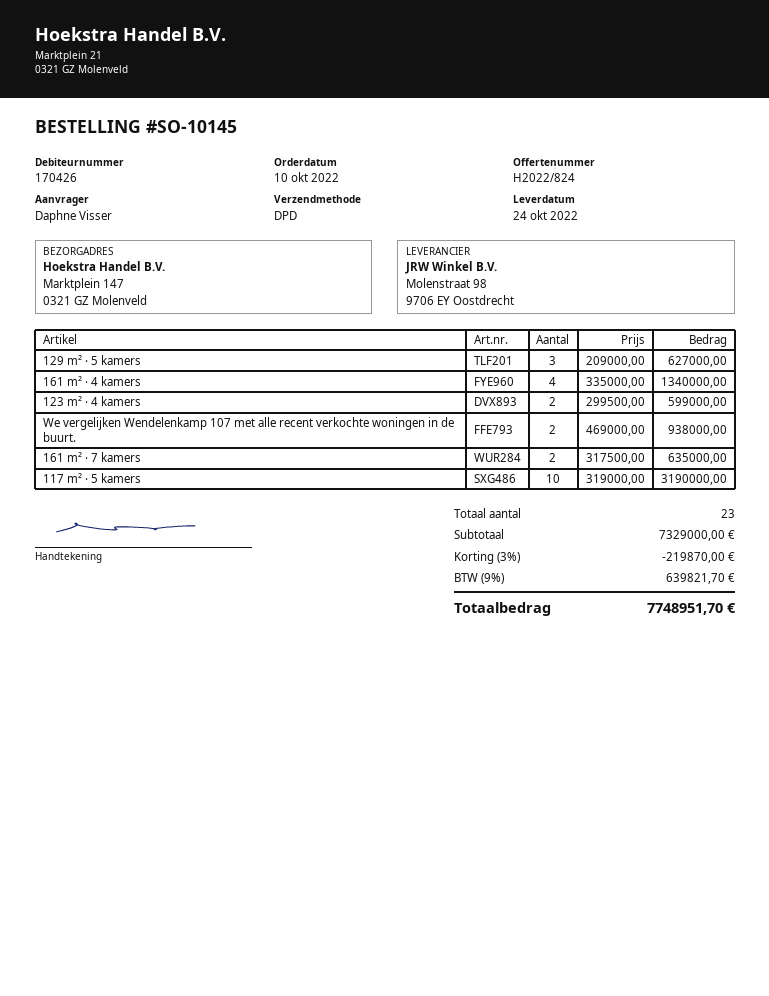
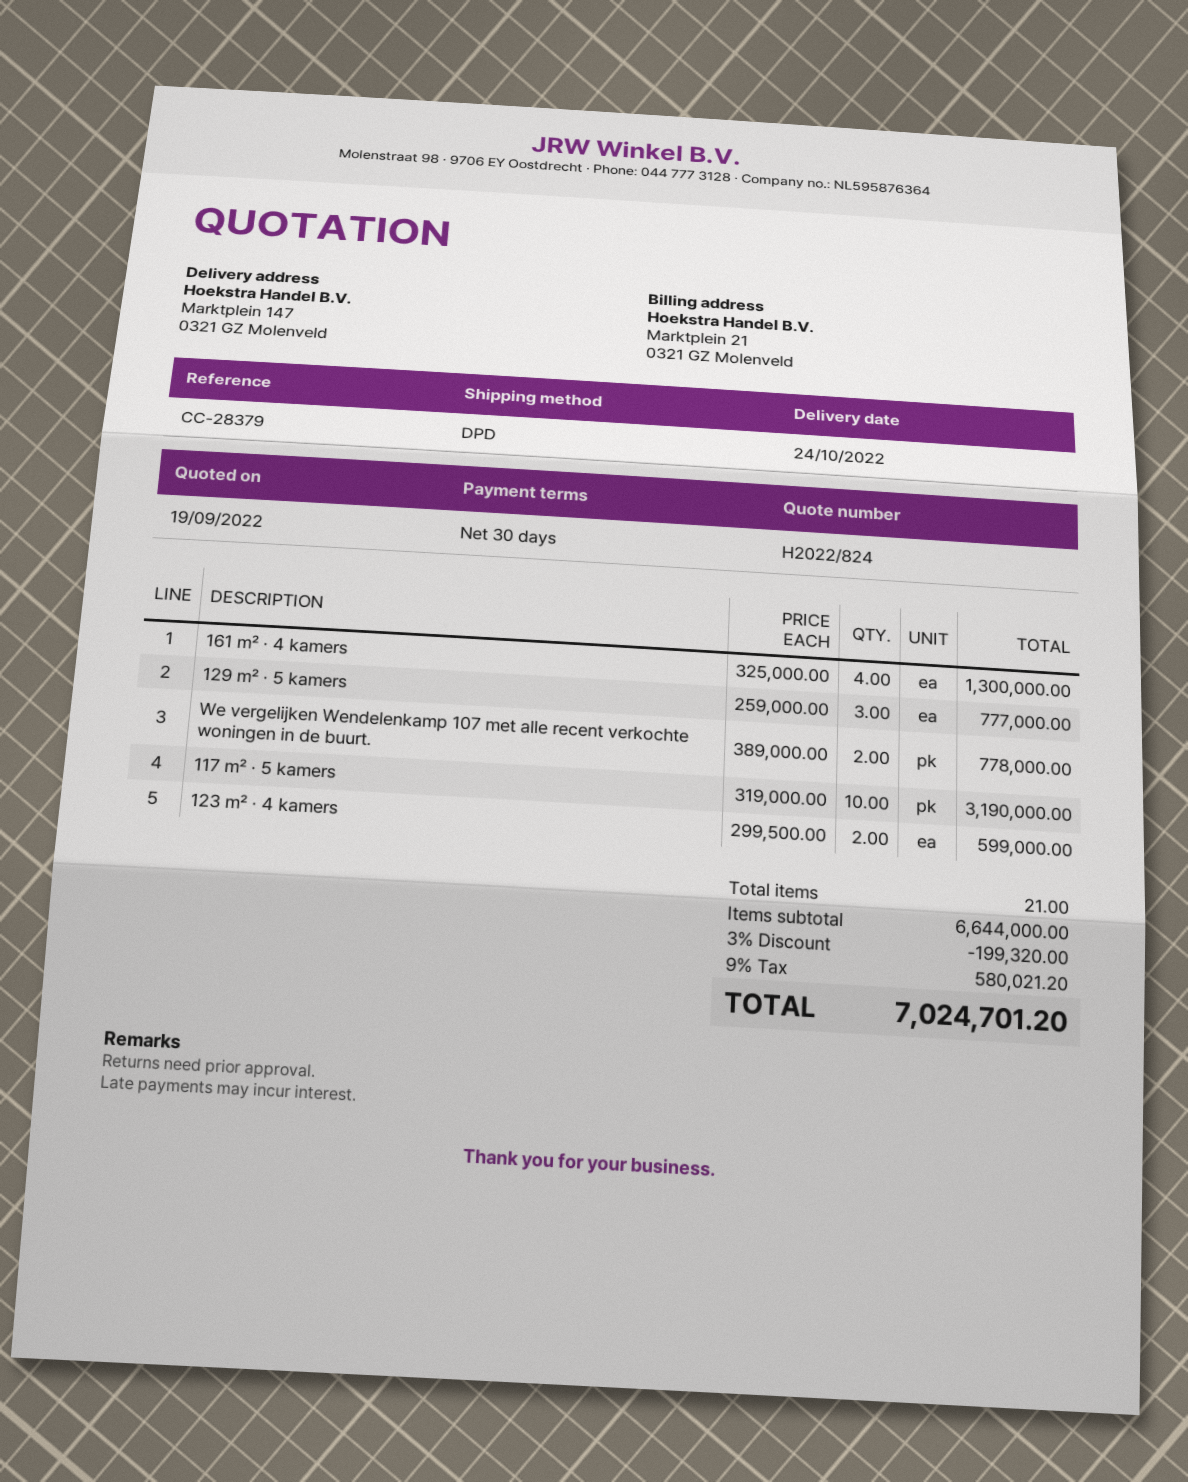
129 m² · 5 kamers: 3 x 209000.00 = 627000.00 -> 3 x 259000.00 = 777000.00
161 m² · 4 kamers: 4 x 335000.00 = 1340000.00 -> 4 x 325000.00 = 1300000.00
We vergelijken Wendelenkamp 107 met alle recent verkochte woningen in de buurt.: 2 x 469000.00 = 938000.00 -> 2 x 389000.00 = 778000.00
161 m² · 7 kamers: 2 x 317500.00 = 635000.00 -> none
total quantity: 23 -> 21
subtotal: 7329000.00 -> 6644000.00
discount: 3% = 219870.00 -> 3% = 199320.00
tax: 9% = 639821.70 -> 9% = 580021.20
total: 7748951.70 -> 7024701.20

